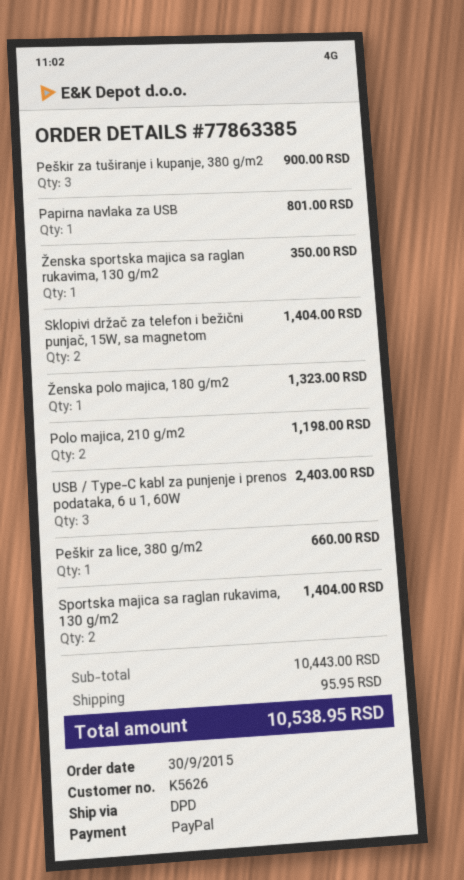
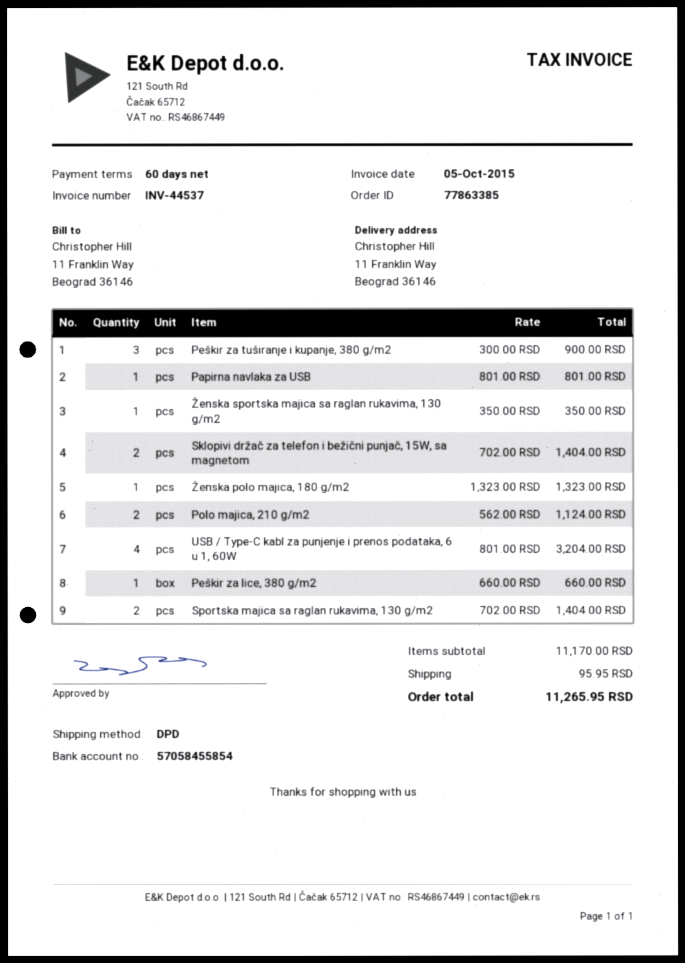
Polo majica, 210 g/m2: 2 for 1198.00 -> 2 for 1124.00
USB / Type-C kabl za punjenje i prenos podataka, 6 u 1, 60W: 3 for 2403.00 -> 4 for 3204.00
subtotal: 10443.00 -> 11170.00
total: 10538.95 -> 11265.95

